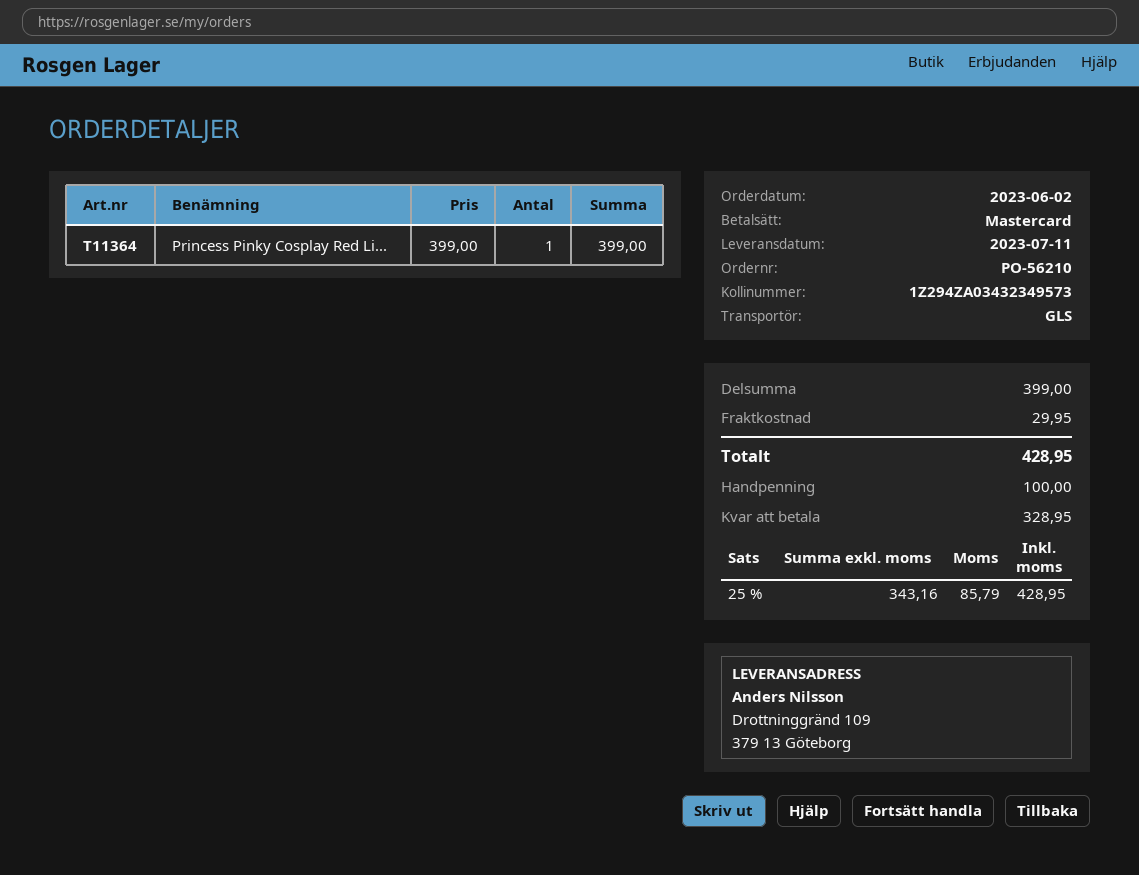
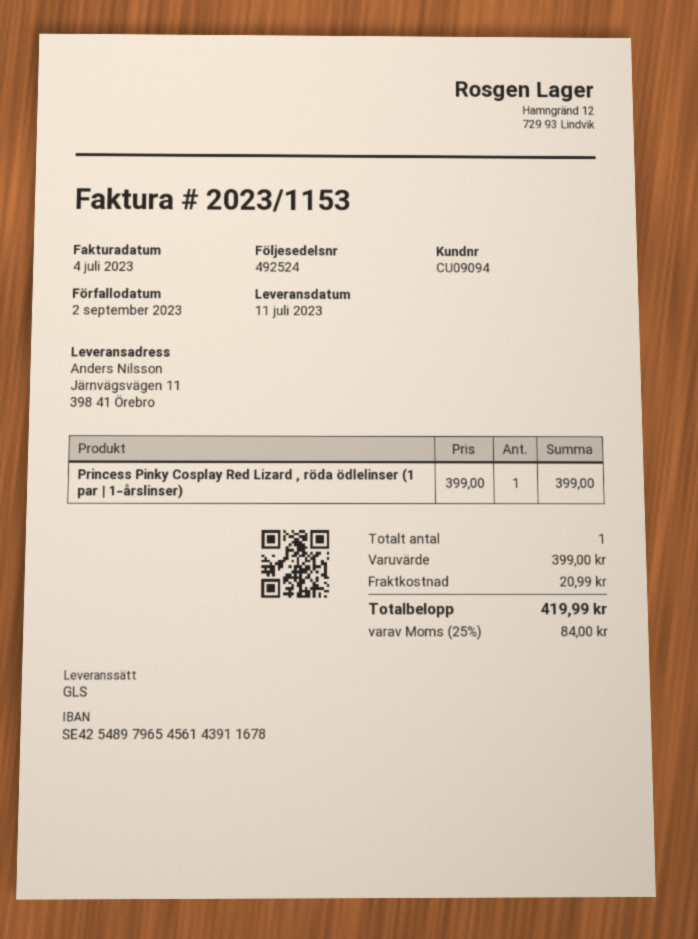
ship to: Drottninggränd 109, 379 13 Göteborg -> Järnvägsvägen 11, 398 41 Örebro
shipping: 29.95 -> 20.99
tax: 25% = 85.79 -> 25% = 84.00
total: 428.95 -> 419.99

